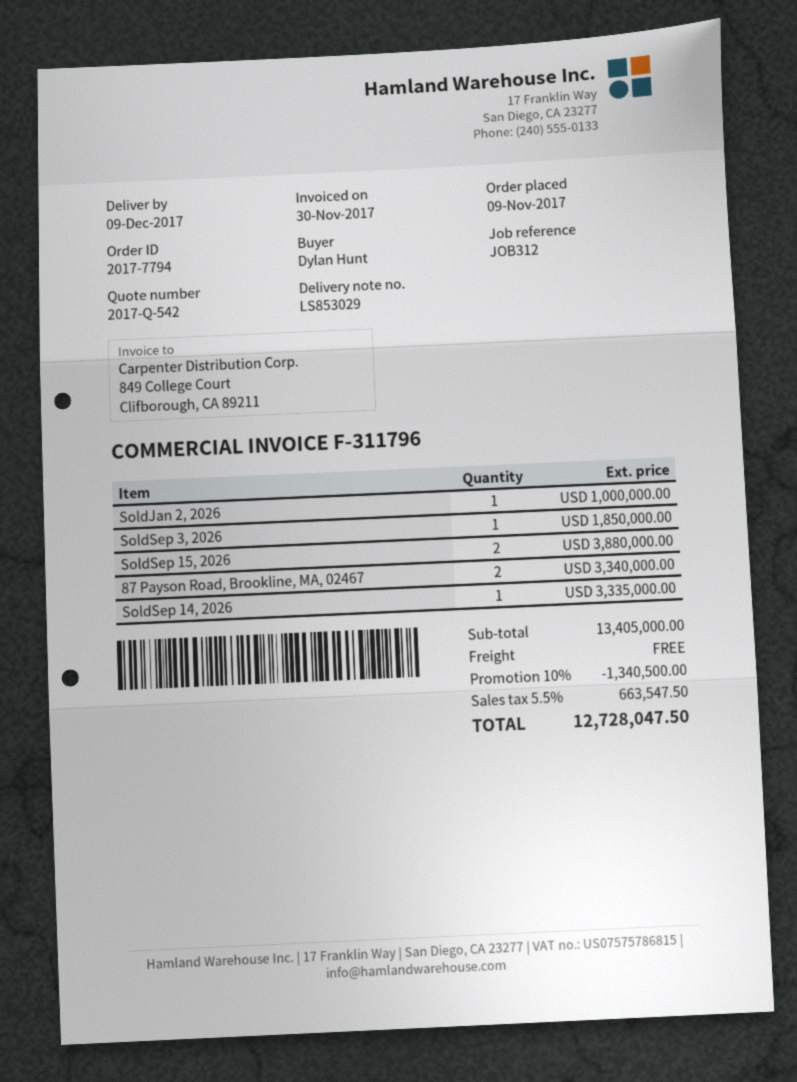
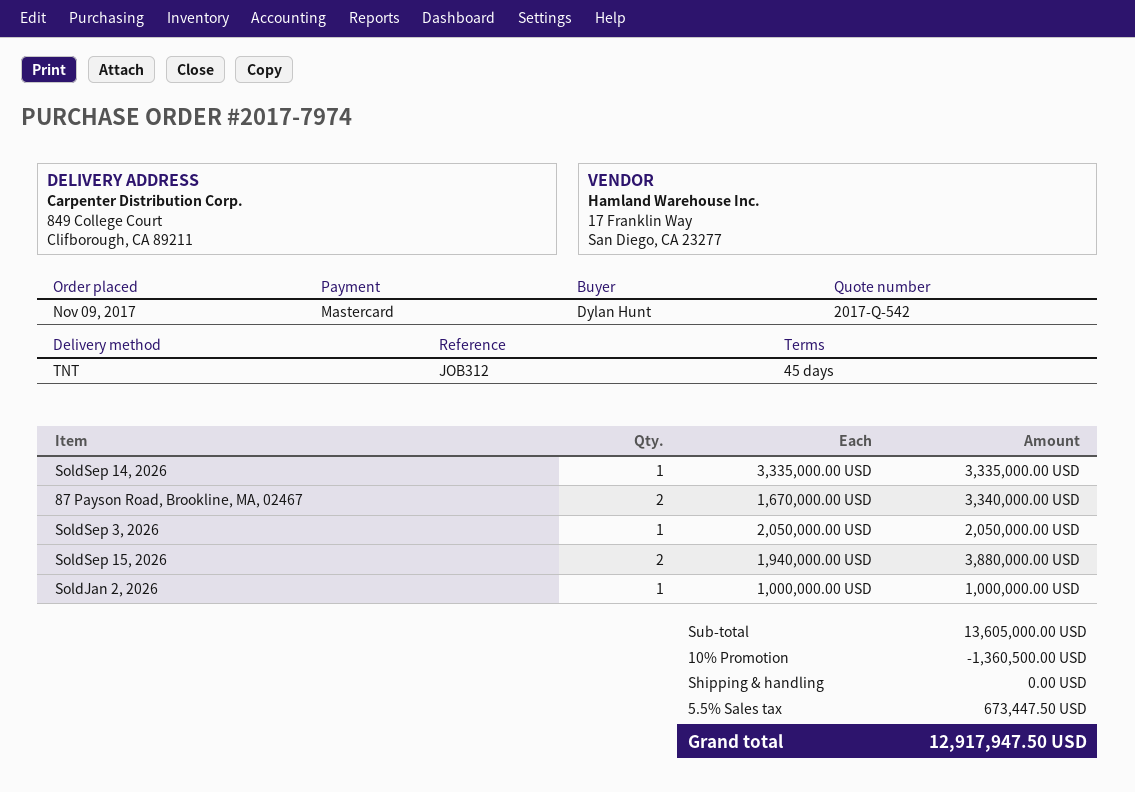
order number: 2017-7794 -> 2017-7974
SoldSep 3, 2026: 1 for 1850000.00 -> 1 for 2050000.00
subtotal: 13405000.00 -> 13605000.00
discount: 10% = 1340500.00 -> 10% = 1360500.00
tax: 5.5% = 663547.50 -> 5.5% = 673447.50
total: 12728047.50 -> 12917947.50

